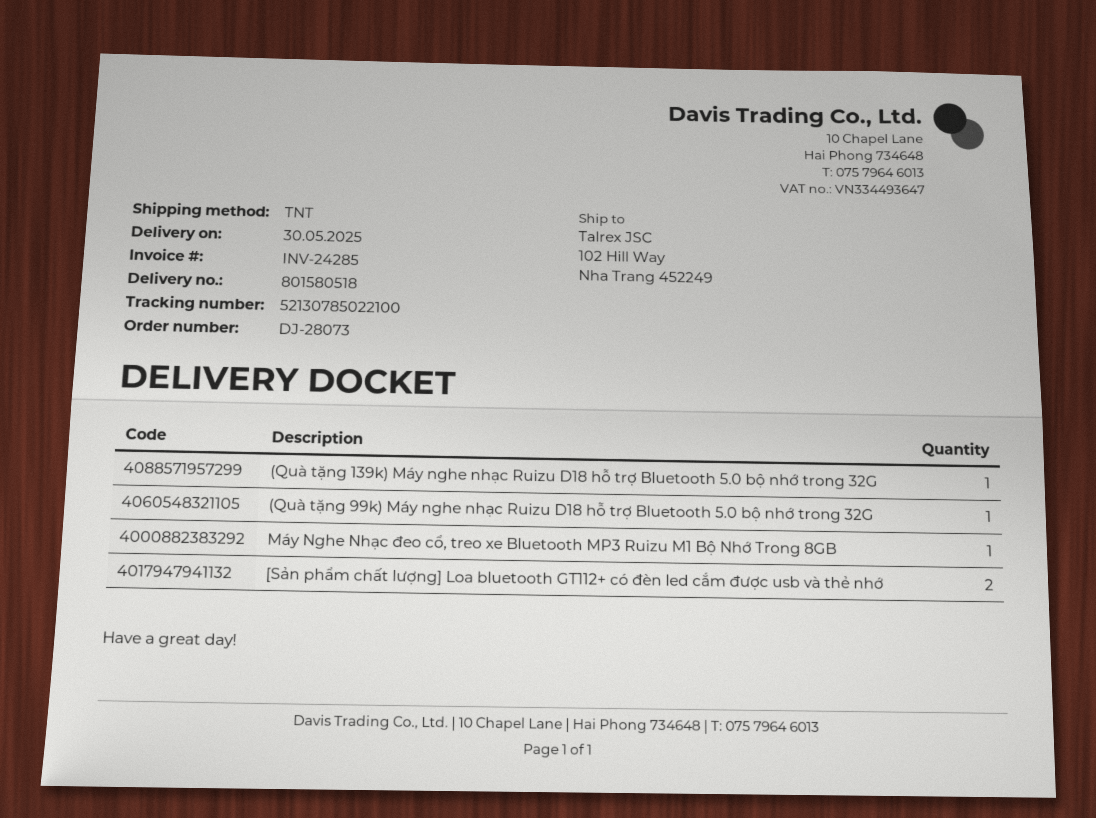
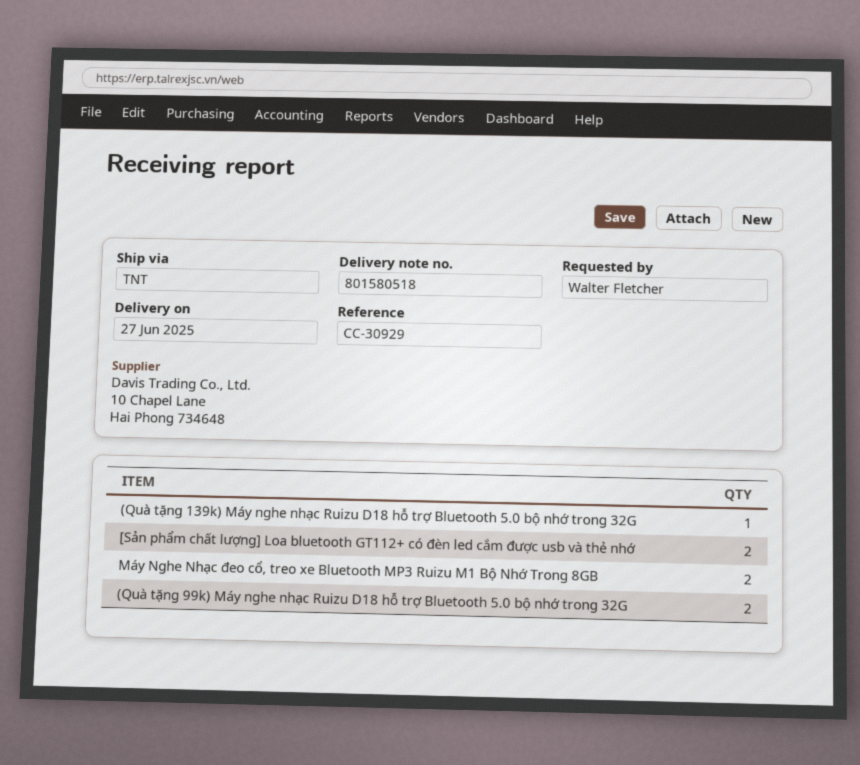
delivery date: 2025-05-30 -> 2025-06-27
(Quà tặng 99k) Máy nghe nhạc Ruizu D18 hỗ trợ Bluetooth 5.0 bộ nhớ trong 32G: 1 -> 2
Máy Nghe Nhạc đeo cổ, treo xe Bluetooth MP3 Ruizu M1 Bộ Nhớ Trong 8GB: 1 -> 2

